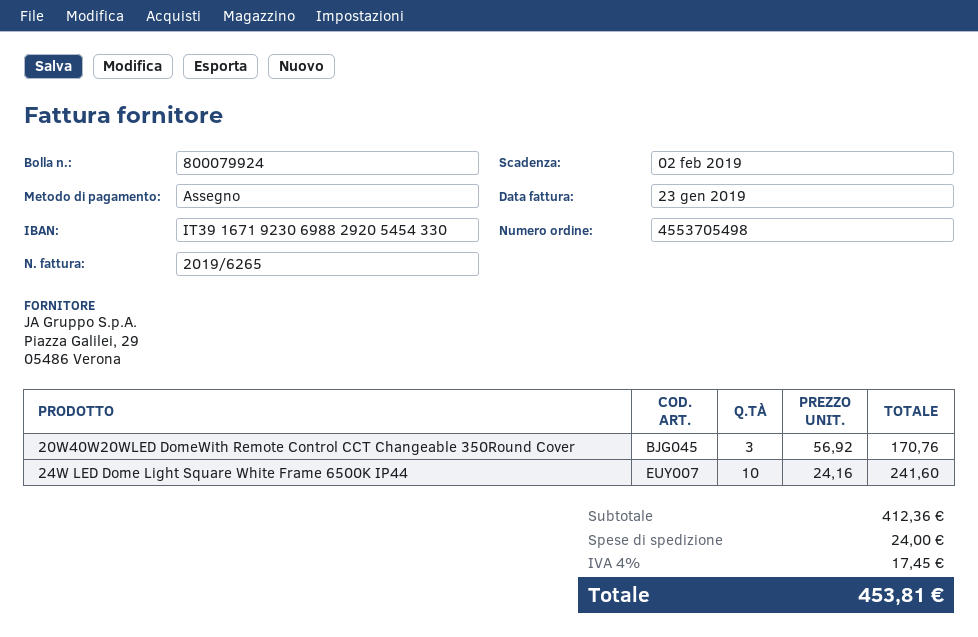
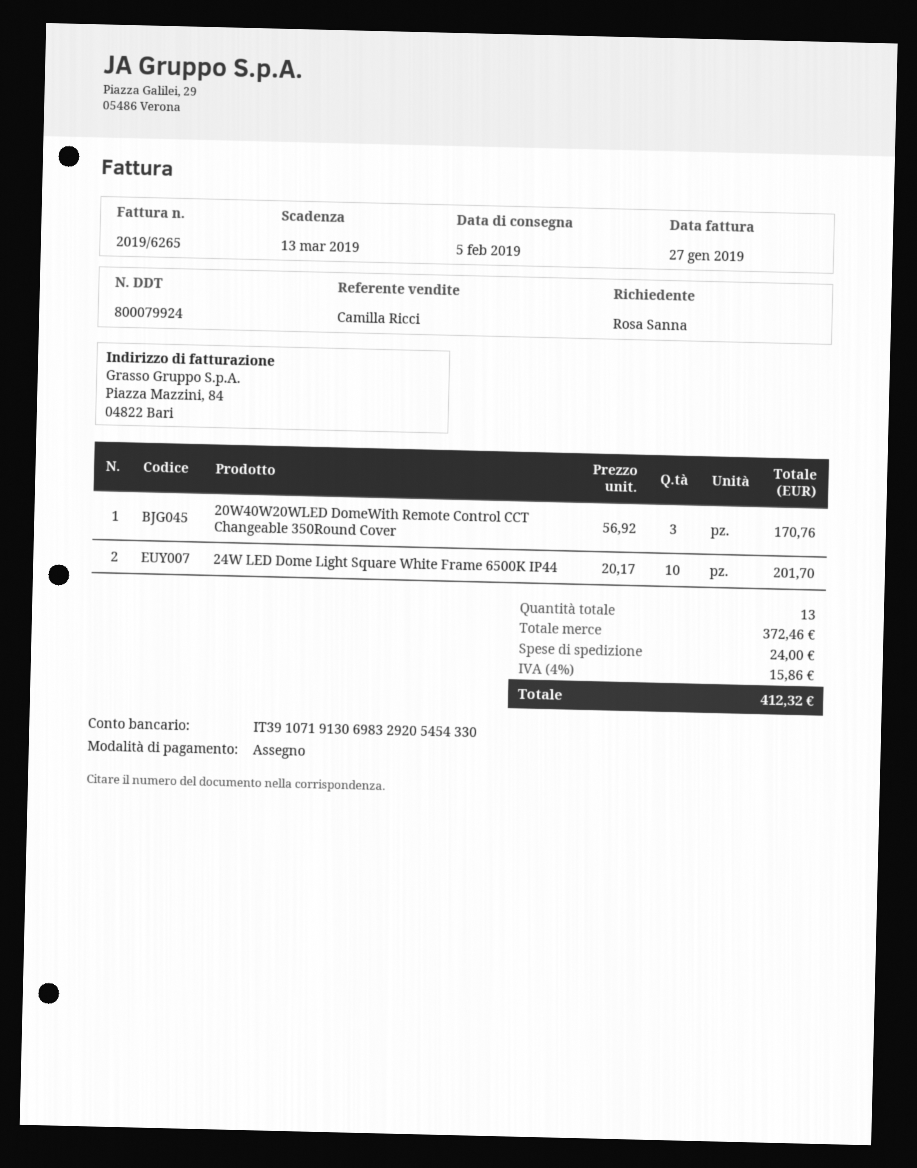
invoice date: 2019-01-23 -> 2019-01-27
due date: 2019-02-02 -> 2019-03-13
bank account: IT3916719230698829205454330 -> IT3910719130698329205454330
24W LED Dome Light Square White Frame 6500K IP44: 10 x 24.16 = 241.60 -> 10 x 20.17 = 201.70
subtotal: 412.36 -> 372.46
tax: 4% = 17.45 -> 4% = 15.86
total: 453.81 -> 412.32

